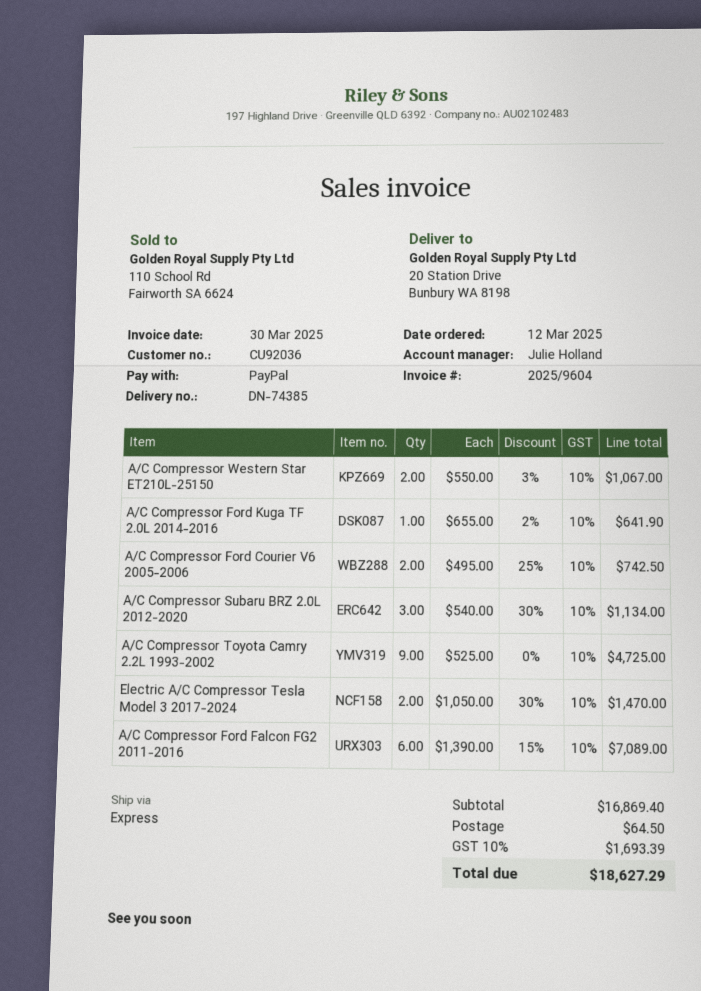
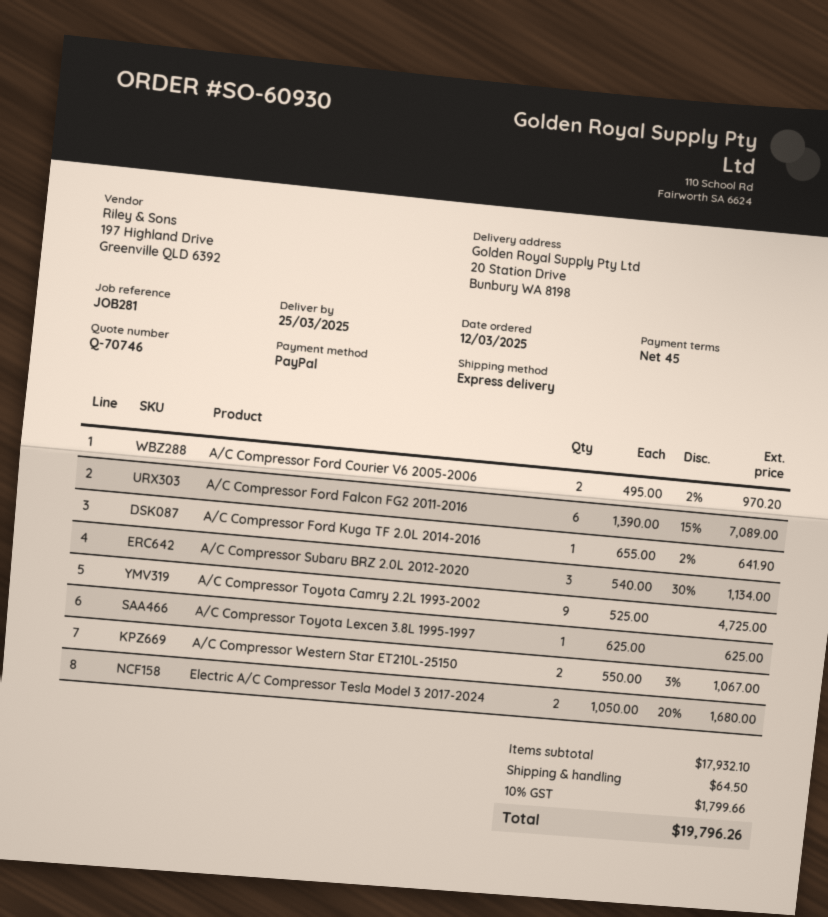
A/C Compressor Ford Courier V6 2005-2006: 2 x 495.00 - 25% = 742.50 -> 2 x 495.00 - 2% = 970.20
Electric A/C Compressor Tesla Model 3 2017-2024: 2 x 1050.00 - 30% = 1470.00 -> 2 x 1050.00 - 20% = 1680.00
A/C Compressor Toyota Lexcen 3.8L 1995-1997: none -> 1 x 625.00 = 625.00
subtotal: 16869.40 -> 17932.10
tax: 10% = 1693.39 -> 10% = 1799.66
total: 18627.29 -> 19796.26

